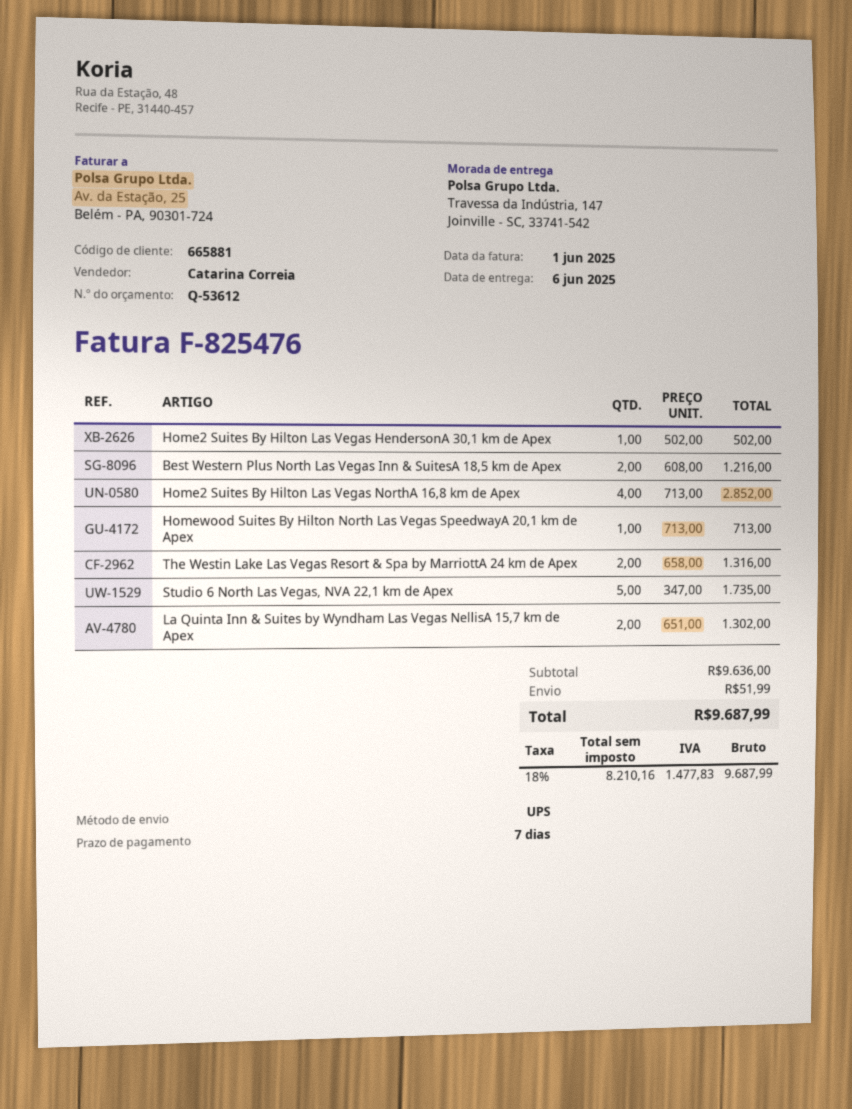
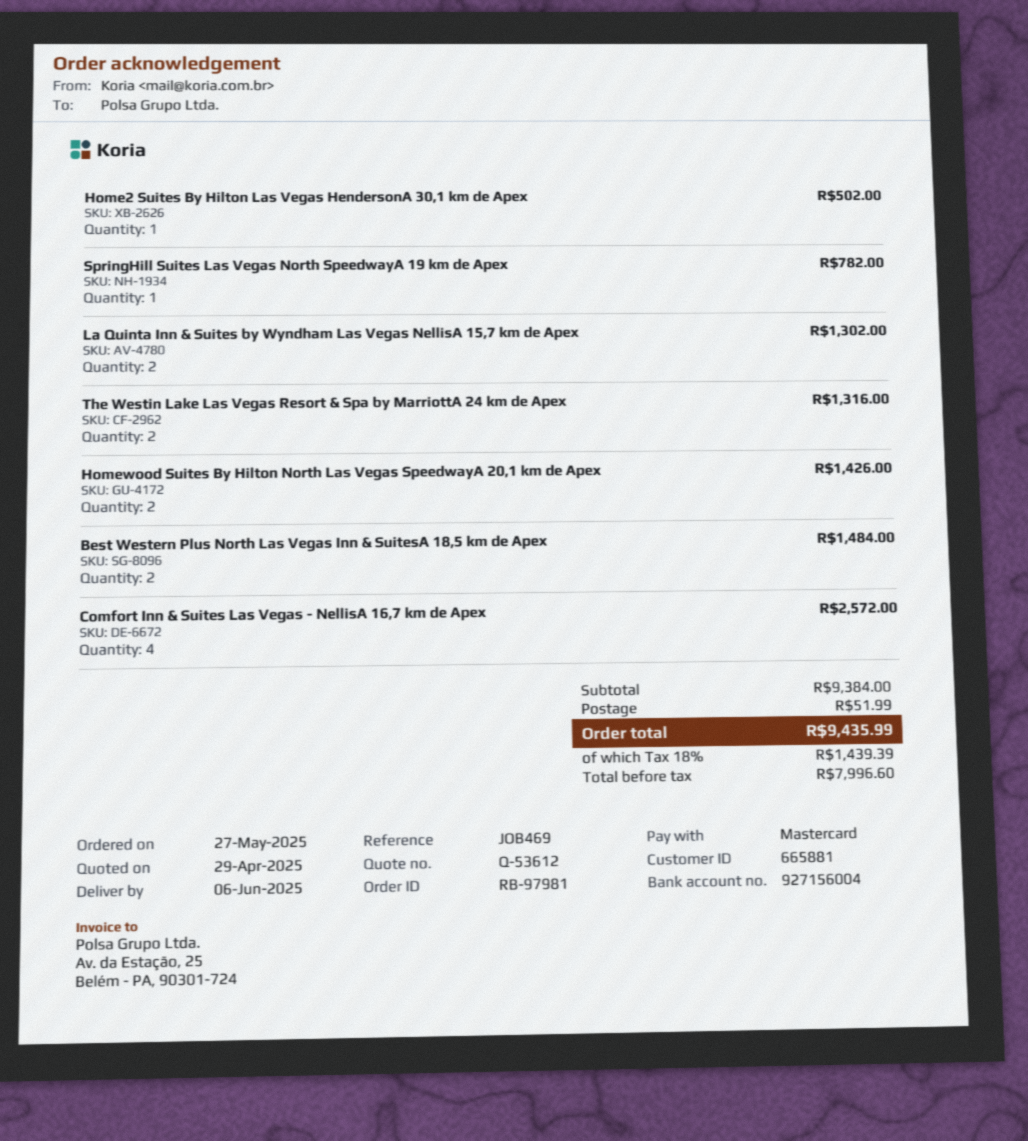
Best Western Plus North Las Vegas Inn & SuitesA 18,5 km de Apex: 2 for 1216.00 -> 2 for 1484.00
Home2 Suites By Hilton Las Vegas NorthA 16,8 km de Apex: 4 for 2852.00 -> none
Homewood Suites By Hilton North Las Vegas SpeedwayA 20,1 km de Apex: 1 for 713.00 -> 2 for 1426.00
Studio 6 North Las Vegas, NVA 22,1 km de Apex: 5 for 1735.00 -> none
SpringHill Suites Las Vegas North SpeedwayA 19 km de Apex: none -> 1 for 782.00
Comfort Inn & Suites Las Vegas - NellisA 16,7 km de Apex: none -> 4 for 2572.00
subtotal: 9636.00 -> 9384.00
net: 8210.16 -> 7996.60
tax: 18% = 1477.83 -> 18% = 1439.39
total: 9687.99 -> 9435.99

